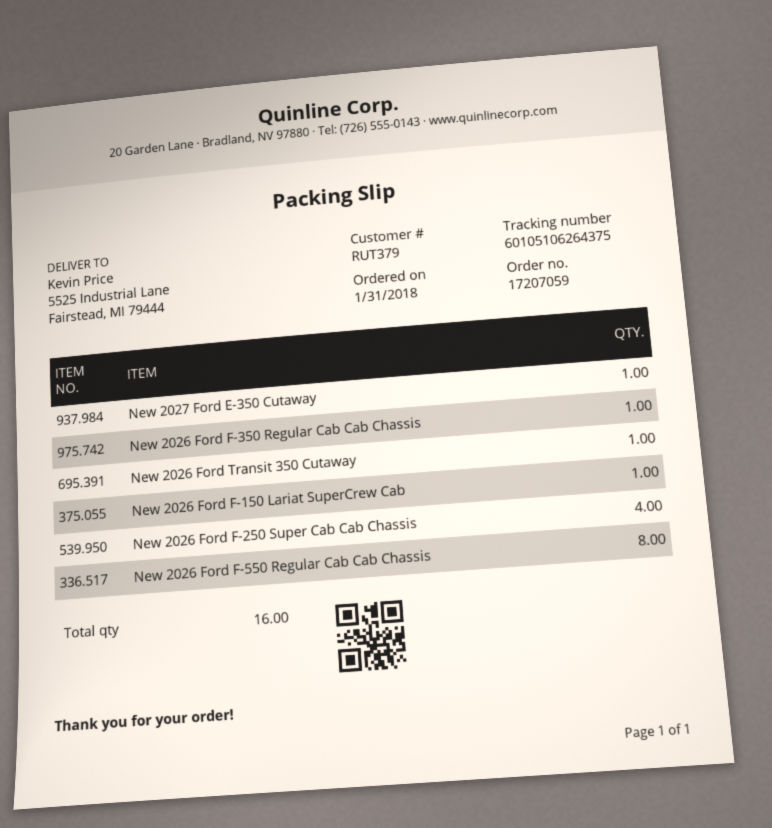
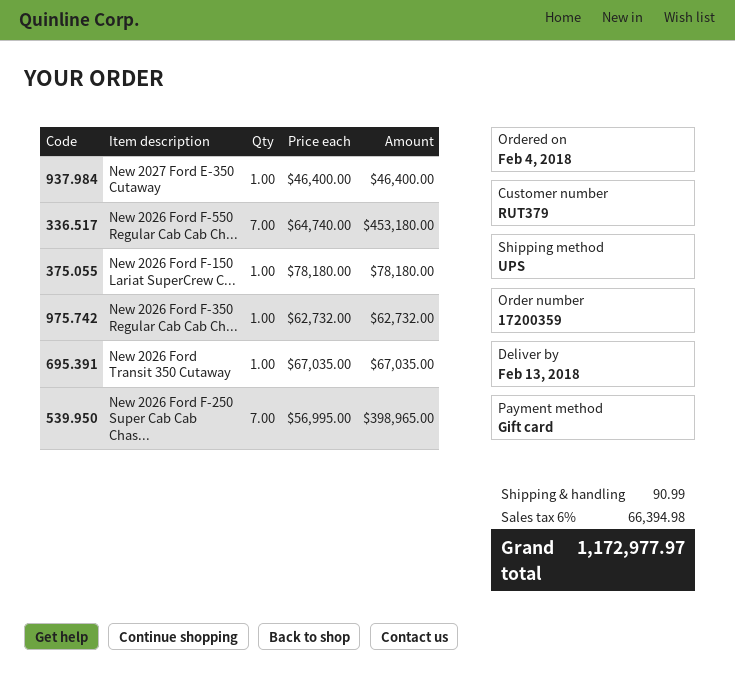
order number: 17207059 -> 17200359
order date: 2018-01-31 -> 2018-02-04
New 2026 Ford F-250 Super Cab Cab Chassis: 4 -> 7
New 2026 Ford F-550 Regular Cab Cab Chassis: 8 -> 7

